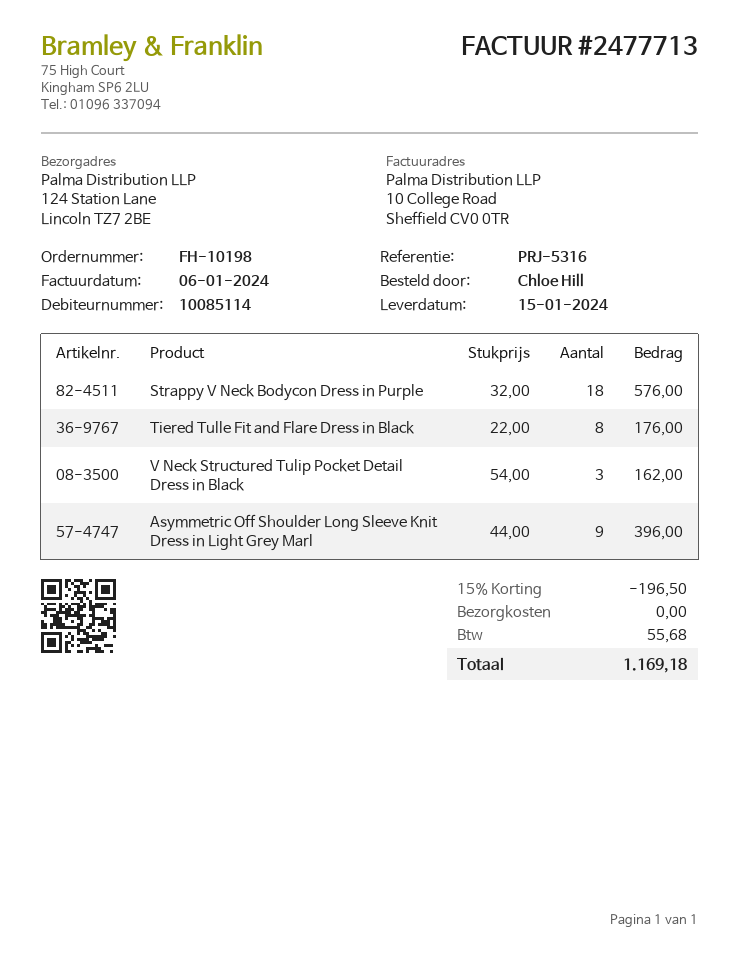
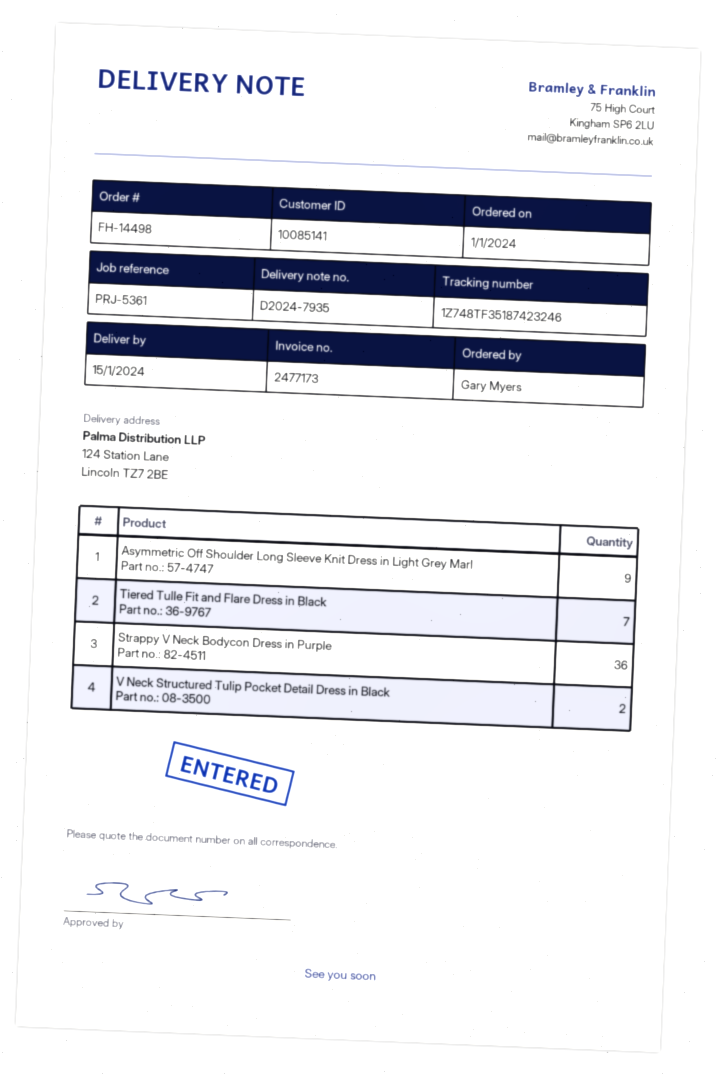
order number: FH-10198 -> FH-14498
invoice number: 2477713 -> 2477173
customer number: 10085114 -> 10085141
reference: PRJ-5316 -> PRJ-5361
ordered by: Chloe Hill -> Gary Myers
Strappy V Neck Bodycon Dress in Purple: 18 -> 36
Tiered Tulle Fit and Flare Dress in Black: 8 -> 7
V Neck Structured Tulip Pocket Detail Dress in Black: 3 -> 2

